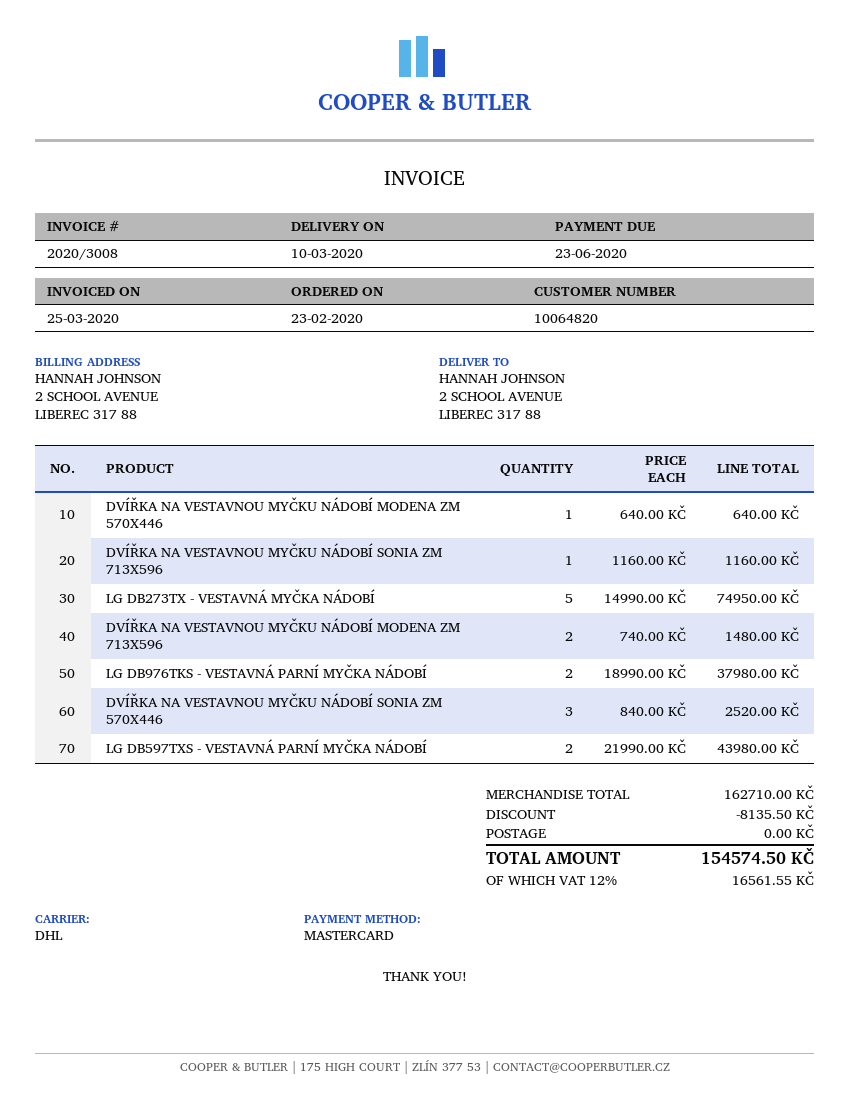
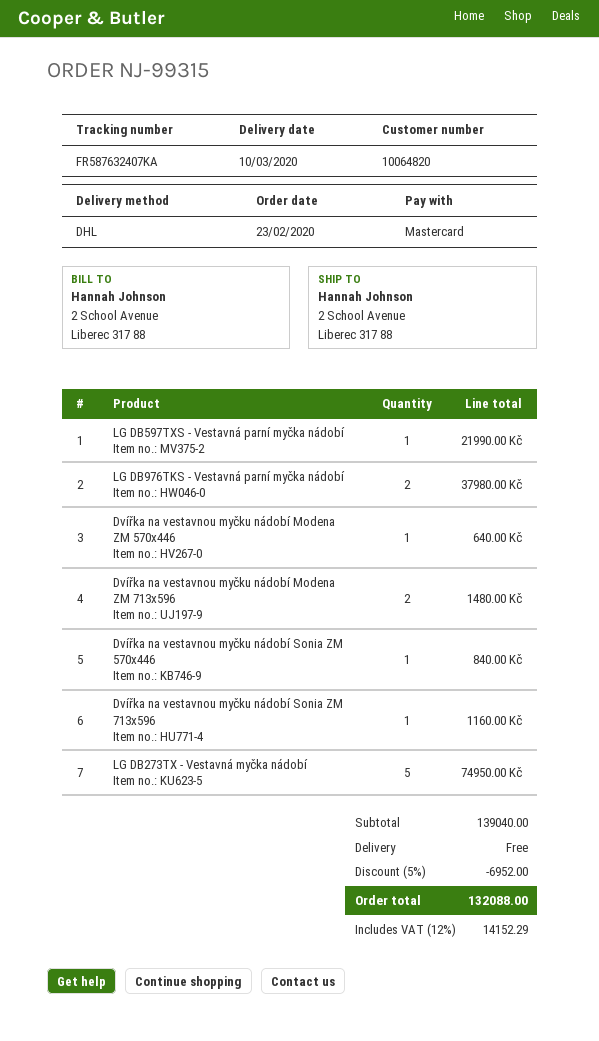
DVÍŘKA NA VESTAVNOU MYČKU NÁDOBÍ SONIA ZM 570X446: 3 for 2520.00 -> 1 for 840.00
LG DB597TXS - VESTAVNÁ PARNÍ MYČKA NÁDOBÍ: 2 for 43980.00 -> 1 for 21990.00
subtotal: 162710.00 -> 139040.00
discount: 8135.50 -> 6952.00
tax: 12% = 16561.55 -> 12% = 14152.29
total: 154574.50 -> 132088.00

